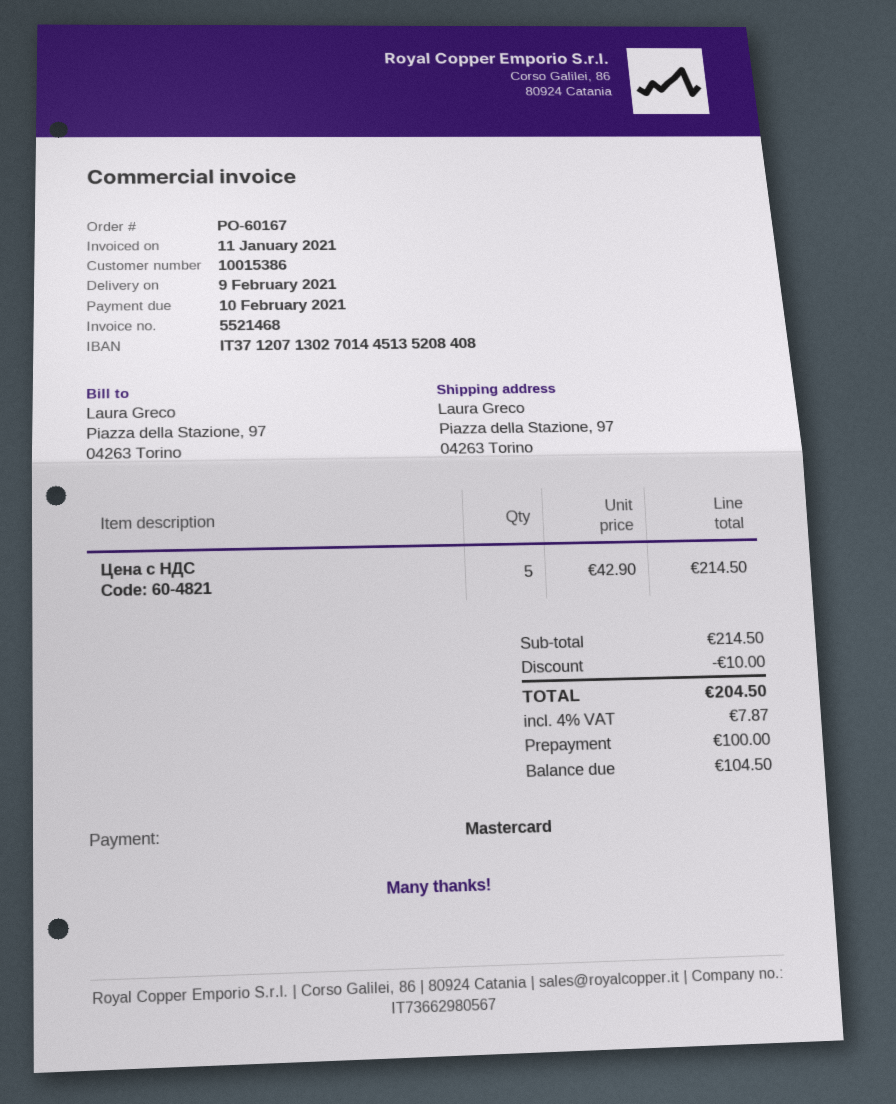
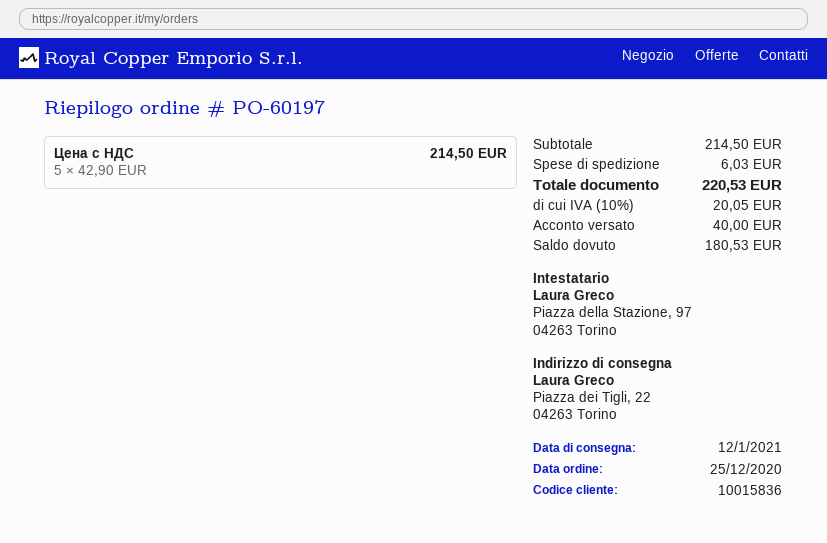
order number: PO-60167 -> PO-60197
delivery date: 2021-02-09 -> 2021-01-12
customer number: 10015386 -> 10015836
ship to: Piazza della Stazione, 97, 04263 Torino -> Piazza dei Tigli, 22, 04263 Torino
discount: 10.00 -> none
shipping: none -> 6.03
tax: 4% = 7.87 -> 10% = 20.05
total: 204.50 -> 220.53
deposit: 100.00 -> 40.00
balance: 104.50 -> 180.53

